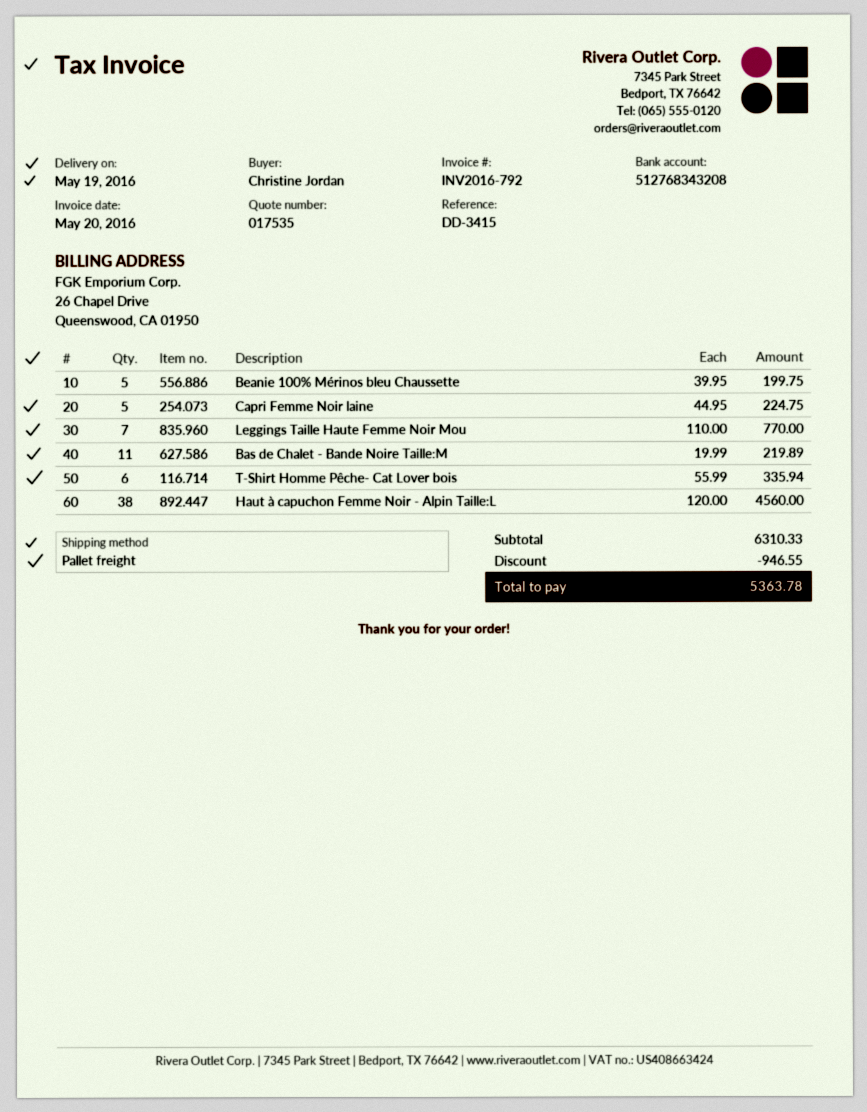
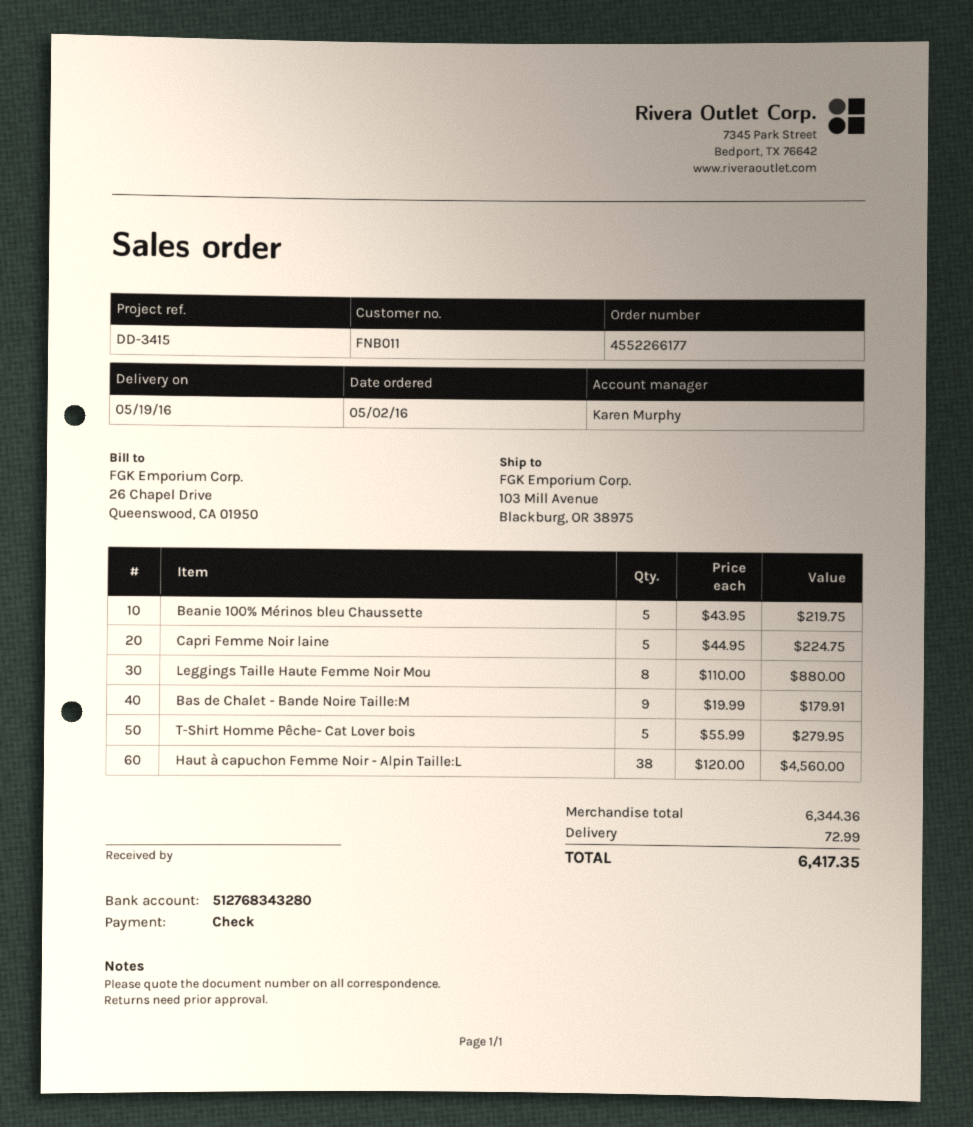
bank account: 512768343208 -> 512768343280
Beanie 100% Mérinos bleu Chaussette: 5 x 39.95 = 199.75 -> 5 x 43.95 = 219.75
Leggings Taille Haute Femme Noir Mou: 7 x 110.00 = 770.00 -> 8 x 110.00 = 880.00
Bas de Chalet - Bande Noire Taille:M: 11 x 19.99 = 219.89 -> 9 x 19.99 = 179.91
T-Shirt Homme Pêche- Cat Lover bois: 6 x 55.99 = 335.94 -> 5 x 55.99 = 279.95
subtotal: 6310.33 -> 6344.36
discount: 946.55 -> none
shipping: none -> 72.99
total: 5363.78 -> 6417.35

